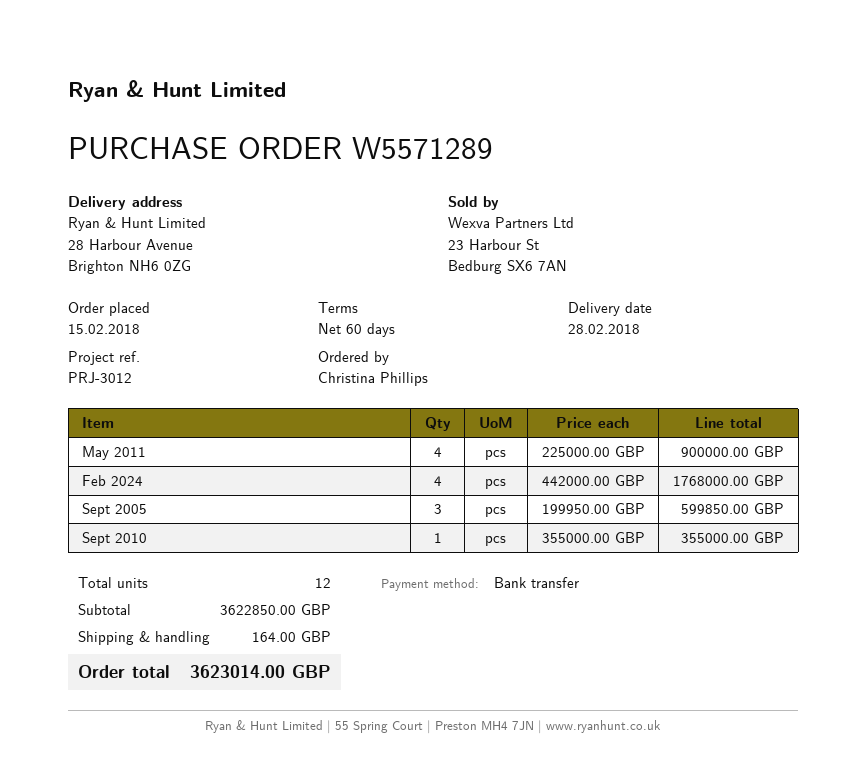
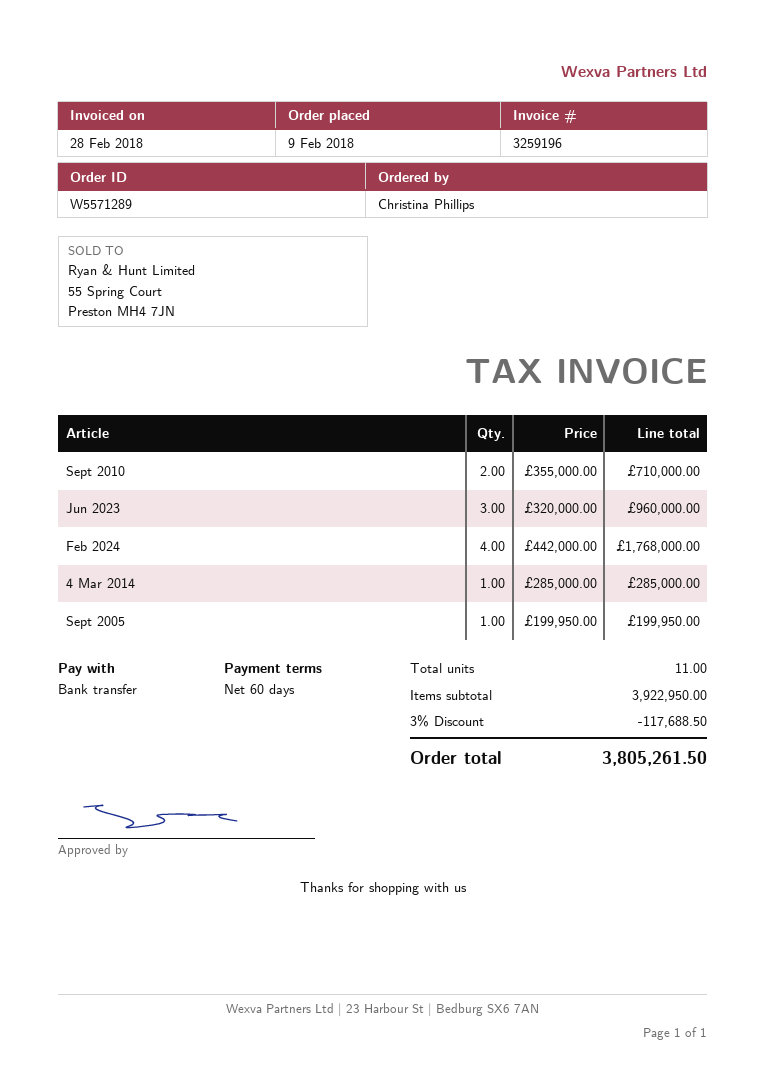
order date: 2018-02-15 -> 2018-02-09
May 2011: 4 x 225000.00 = 900000.00 -> none
Sept 2005: 3 x 199950.00 = 599850.00 -> 1 x 199950.00 = 199950.00
Sept 2010: 1 x 355000.00 = 355000.00 -> 2 x 355000.00 = 710000.00
Jun 2023: none -> 3 x 320000.00 = 960000.00
4 Mar 2014: none -> 1 x 285000.00 = 285000.00
total quantity: 12 -> 11
subtotal: 3622850.00 -> 3922950.00
discount: none -> 3% = 117688.50
shipping: 164.00 -> none
total: 3623014.00 -> 3805261.50

